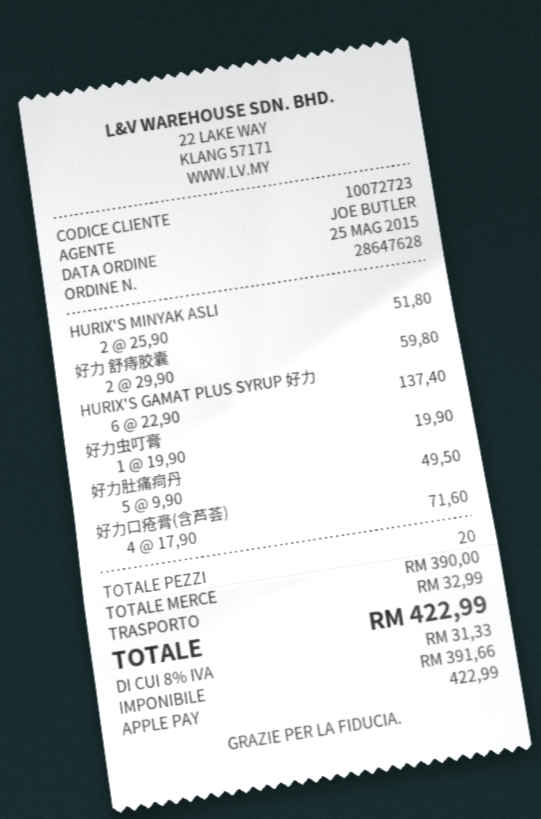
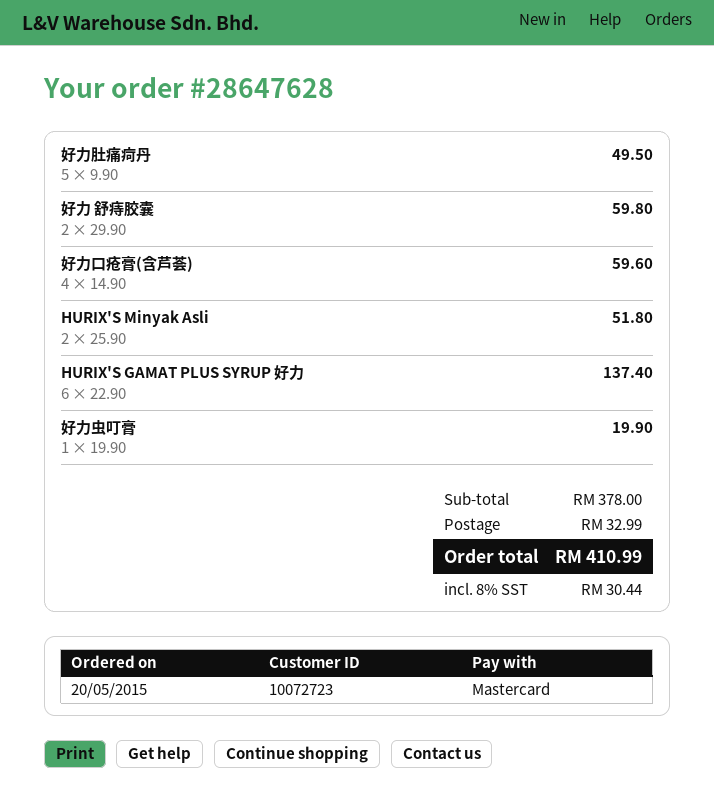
order date: 2015-05-25 -> 2015-05-20
payment method: Apple Pay -> Mastercard
好力口疮膏(含芦荟): 4 x 17.90 = 71.60 -> 4 x 14.90 = 59.60
subtotal: 390.00 -> 378.00
tax: 8% = 31.33 -> 8% = 30.44
total: 422.99 -> 410.99

